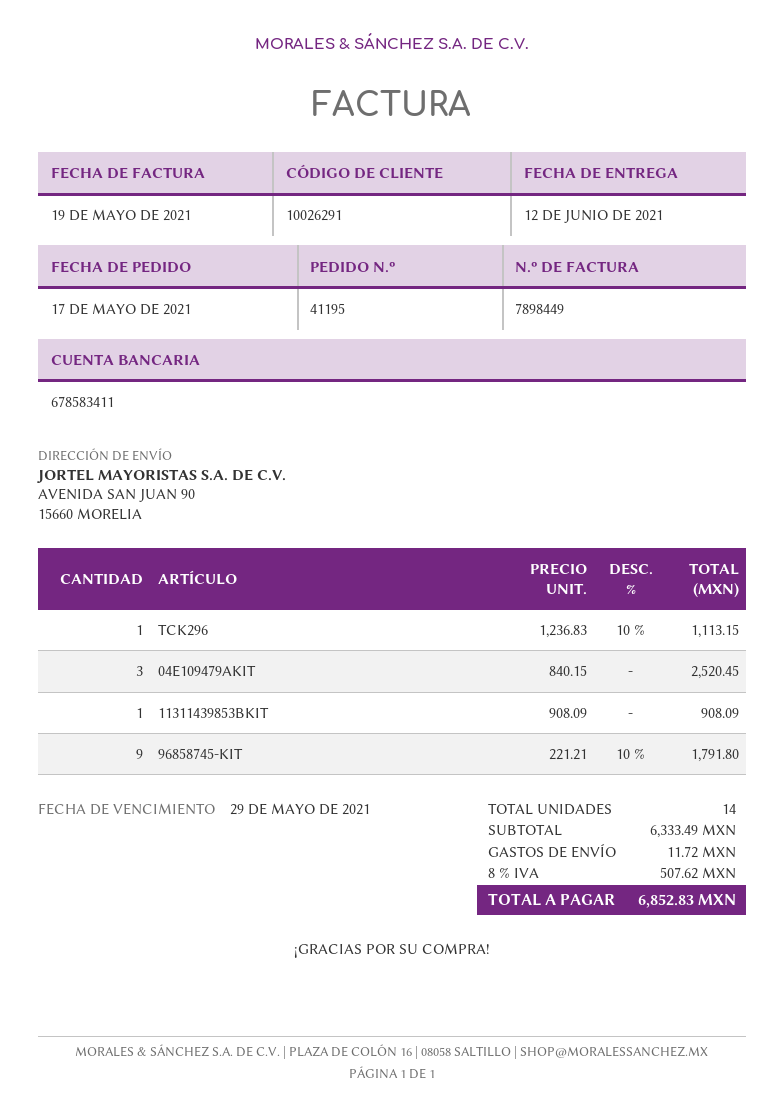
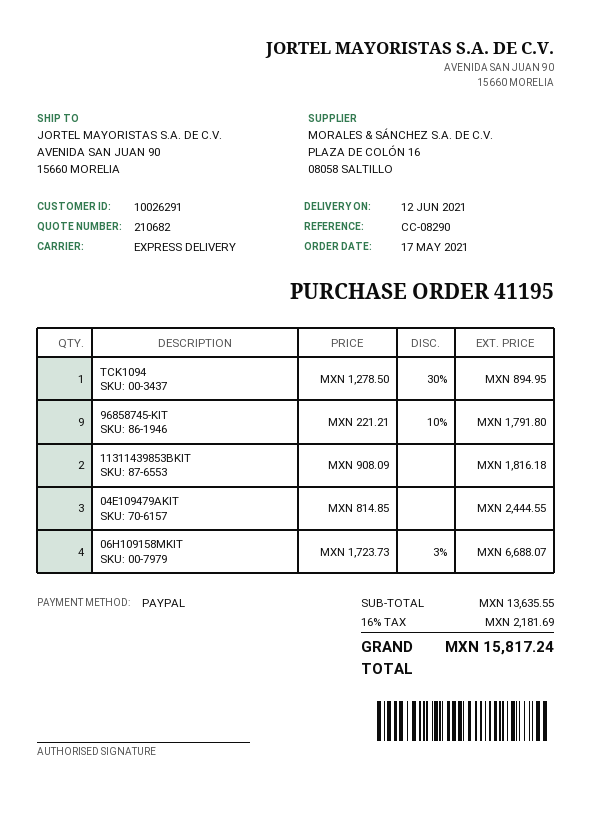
TCK296: 1 x 1236.83 - 10% = 1113.15 -> none
04E109479AKIT: 3 x 840.15 = 2520.45 -> 3 x 814.85 = 2444.55
11311439853BKIT: 1 x 908.09 = 908.09 -> 2 x 908.09 = 1816.18
TCK1094: none -> 1 x 1278.50 - 30% = 894.95
06H109158MKIT: none -> 4 x 1723.73 - 3% = 6688.07
subtotal: 6333.49 -> 13635.55
shipping: 11.72 -> none
tax: 8% = 507.62 -> 16% = 2181.69
total: 6852.83 -> 15817.24

